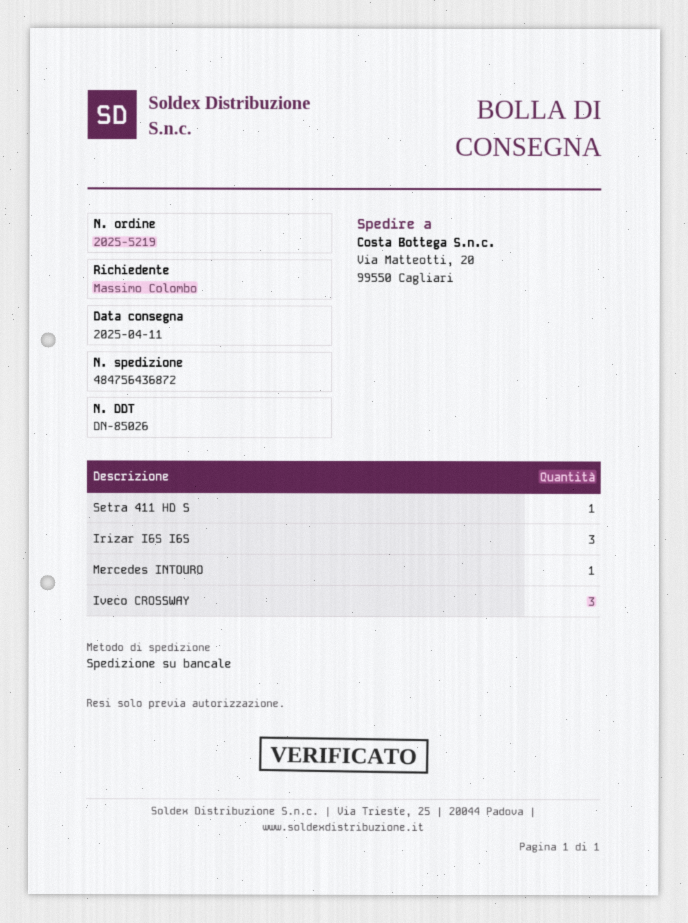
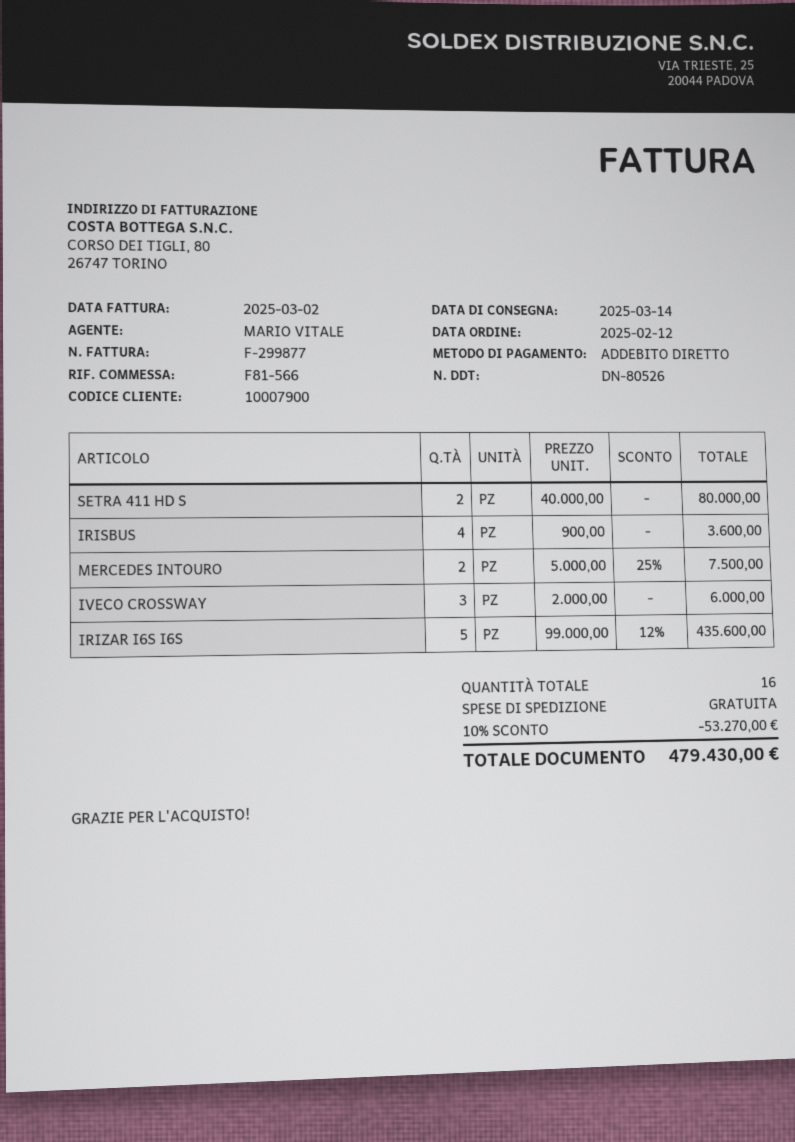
delivery note number: DN-85026 -> DN-80526
delivery date: 2025-04-11 -> 2025-03-14
Setra 411 HD S: 1 -> 2
Irizar I6S I6S: 3 -> 5
Mercedes INTOURO: 1 -> 2
IRISBUS: none -> 4

